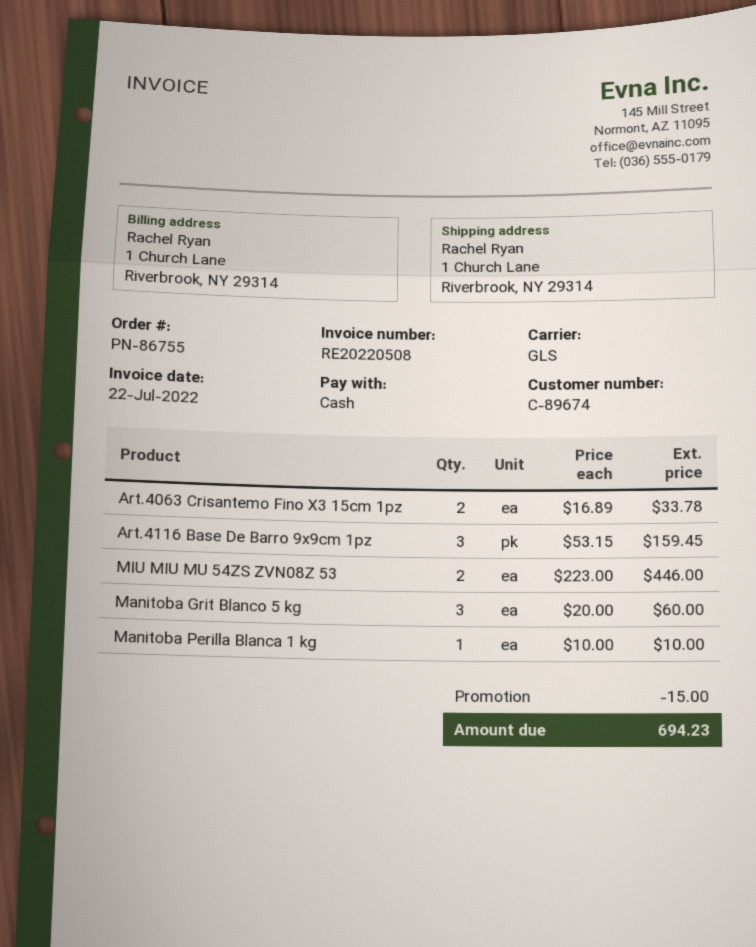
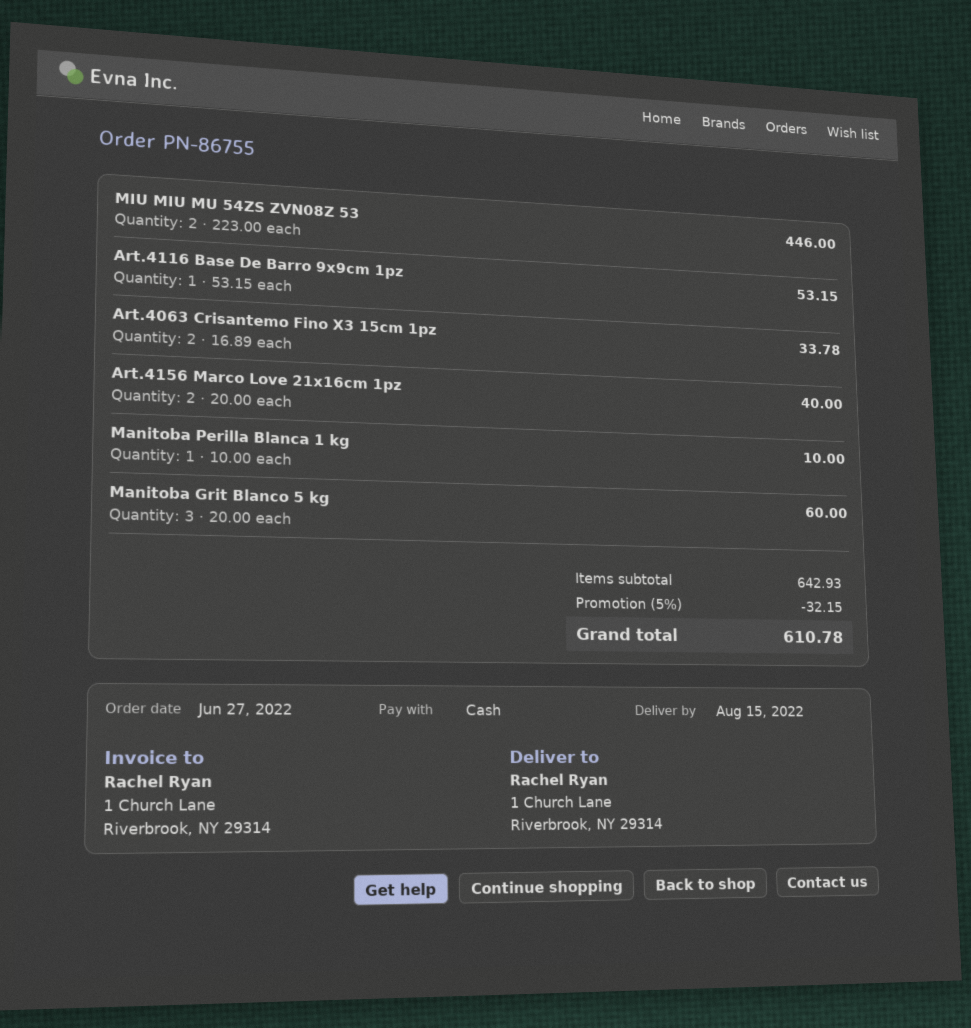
Art.4116 Base De Barro 9x9cm 1pz: 3 x 53.15 = 159.45 -> 1 x 53.15 = 53.15
Art.4156 Marco Love 21x16cm 1pz: none -> 2 x 20.00 = 40.00
discount: 15.00 -> 32.15
total: 694.23 -> 610.78

